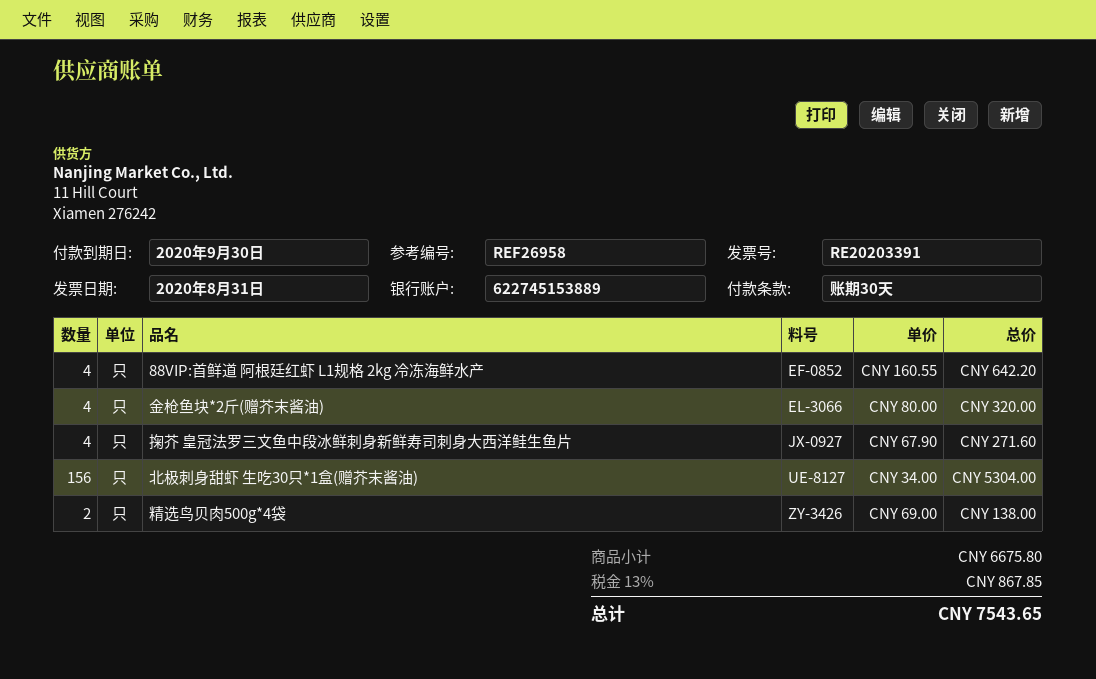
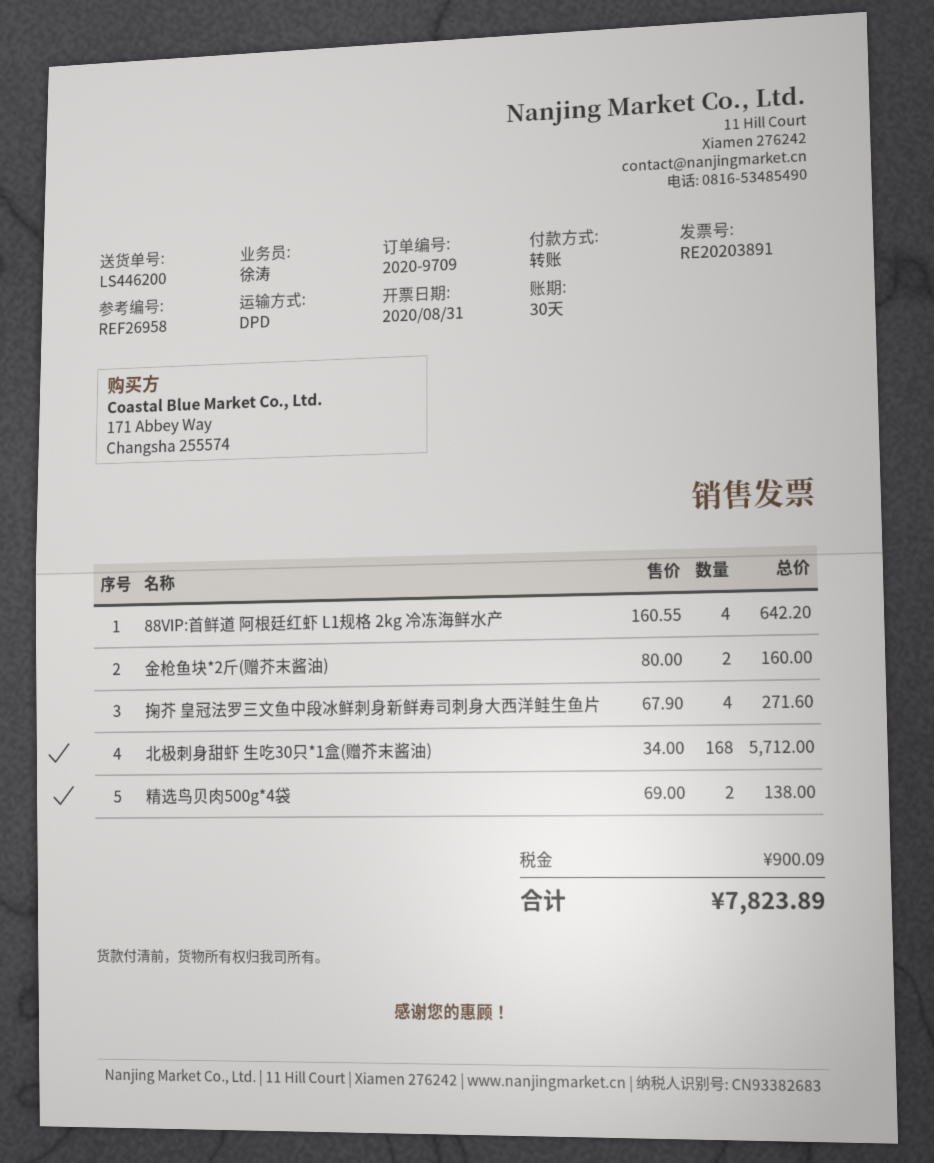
invoice number: RE20203391 -> RE20203891
金枪鱼块*2斤(赠芥末酱油): 4 x 80.00 = 320.00 -> 2 x 80.00 = 160.00
北极刺身甜虾 生吃30只*1盒(赠芥末酱油): 156 x 34.00 = 5304.00 -> 168 x 34.00 = 5712.00
tax: 867.85 -> 900.09
total: 7543.65 -> 7823.89

